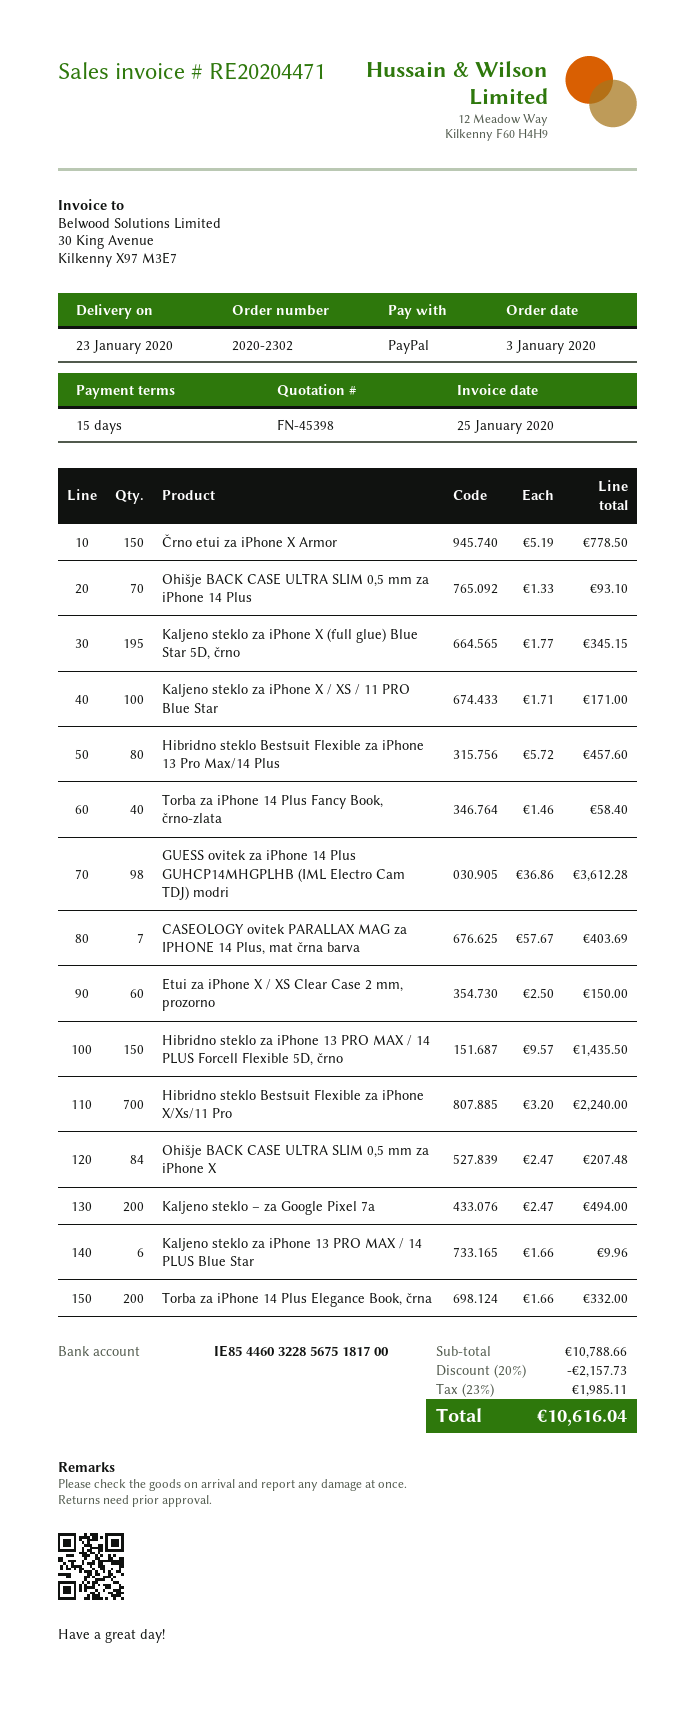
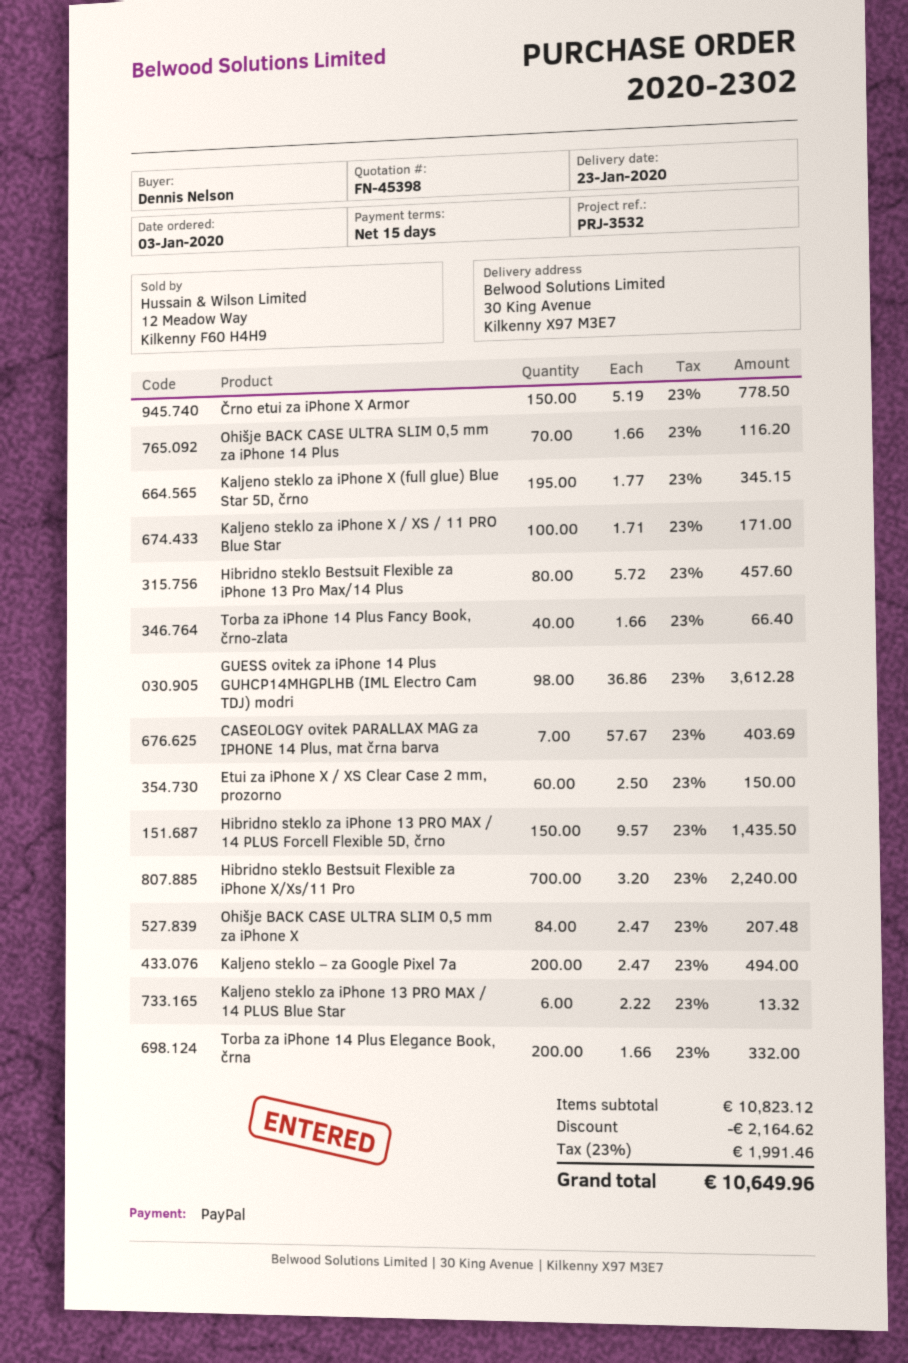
Ohišje BACK CASE ULTRA SLIM 0,5 mm za iPhone 14 Plus: 70 x 1.33 = 93.10 -> 70 x 1.66 = 116.20
Torba za iPhone 14 Plus Fancy Book, črno-zlata: 40 x 1.46 = 58.40 -> 40 x 1.66 = 66.40
Kaljeno steklo za iPhone 13 PRO MAX / 14 PLUS Blue Star: 6 x 1.66 = 9.96 -> 6 x 2.22 = 13.32
subtotal: 10788.66 -> 10823.12
discount: 2157.73 -> 2164.62
tax: 23% = 1985.11 -> 23% = 1991.46
total: 10616.04 -> 10649.96

